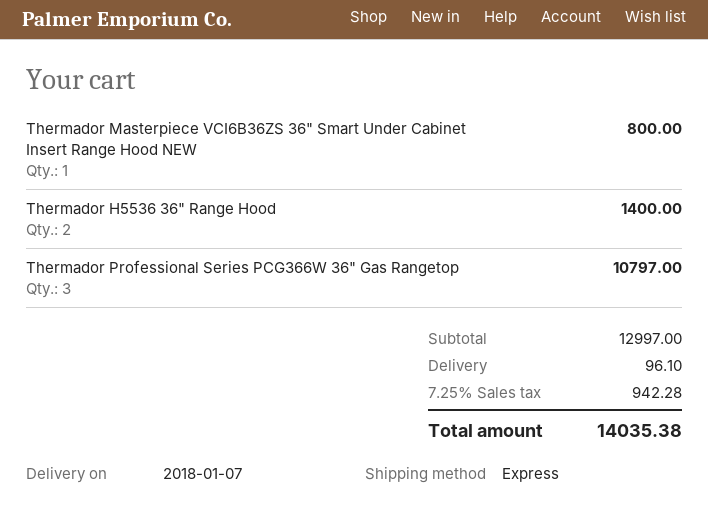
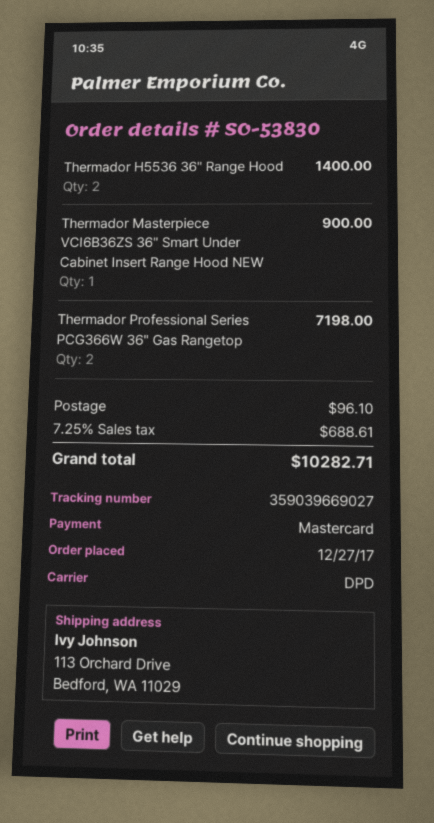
shipping method: express -> DPD
Thermador Masterpiece VCI6B36ZS 36" Smart Under Cabinet Insert Range Hood NEW: 1 for 800.00 -> 1 for 900.00
Thermador Professional Series PCG366W 36" Gas Rangetop: 3 for 10797.00 -> 2 for 7198.00
tax: 7.25% = 942.28 -> 7.25% = 688.61
total: 14035.38 -> 10282.71

